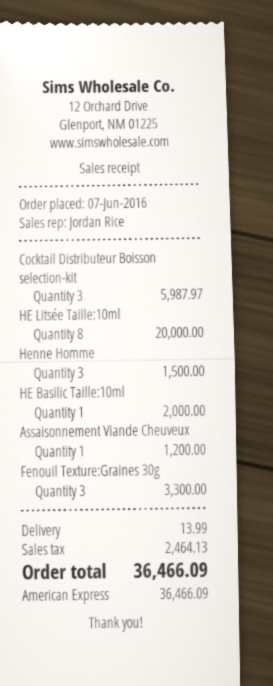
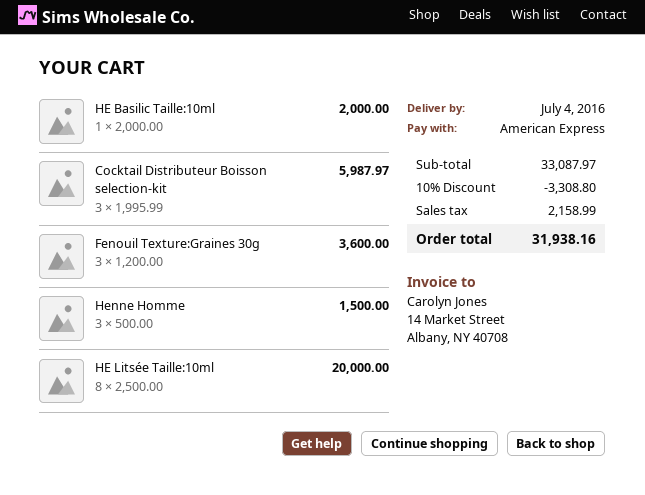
Assaisonnement Viande Cheuveux: 1 for 1200.00 -> none
Fenouil Texture:Graines 30g: 3 for 3300.00 -> 3 for 3600.00
discount: none -> 10% = 3308.80
shipping: 13.99 -> none
tax: 2464.13 -> 2158.99
total: 36466.09 -> 31938.16

